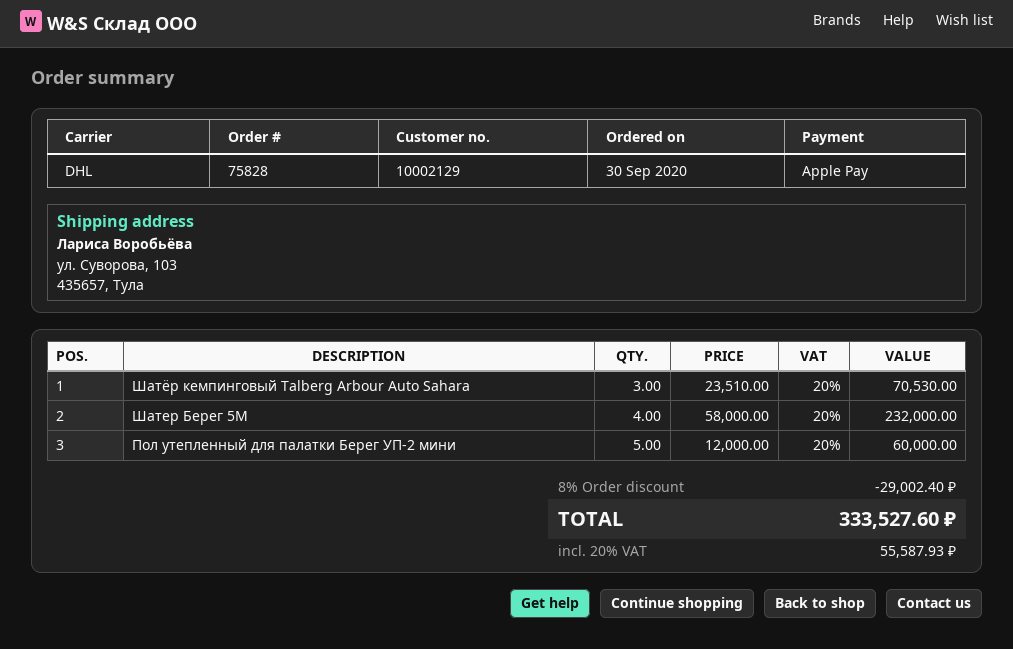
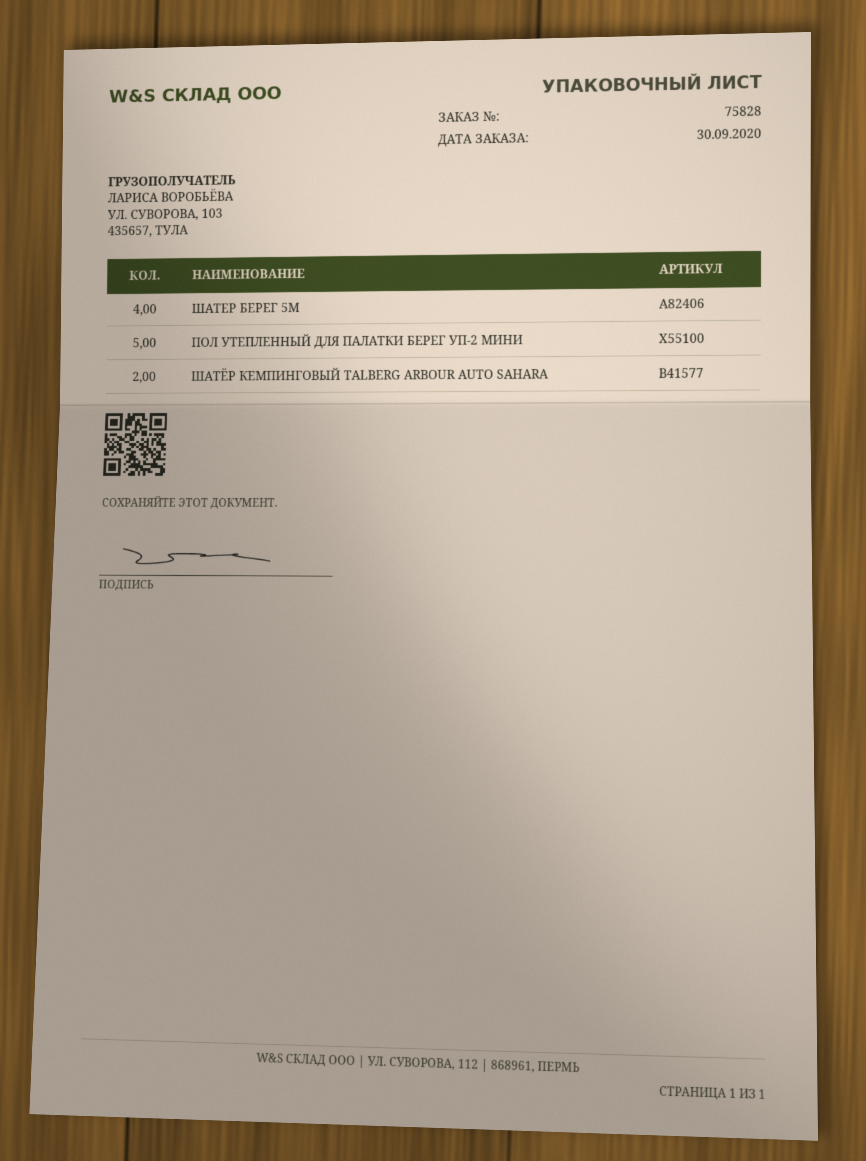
Шатёр кемпинговый Talberg Arbour Auto Sahara: 3 -> 2

